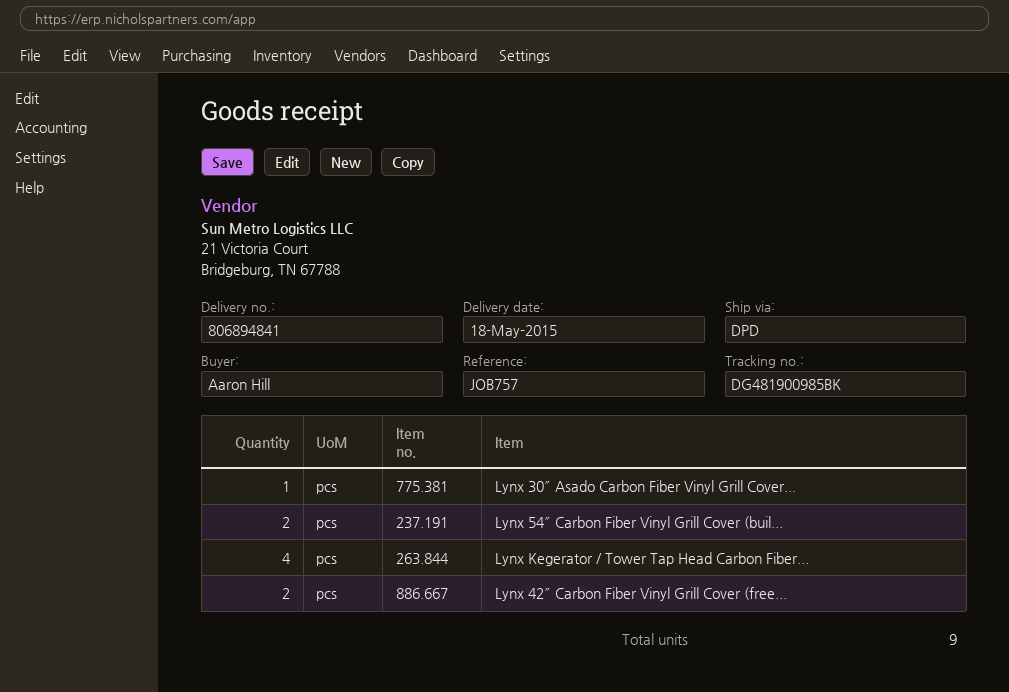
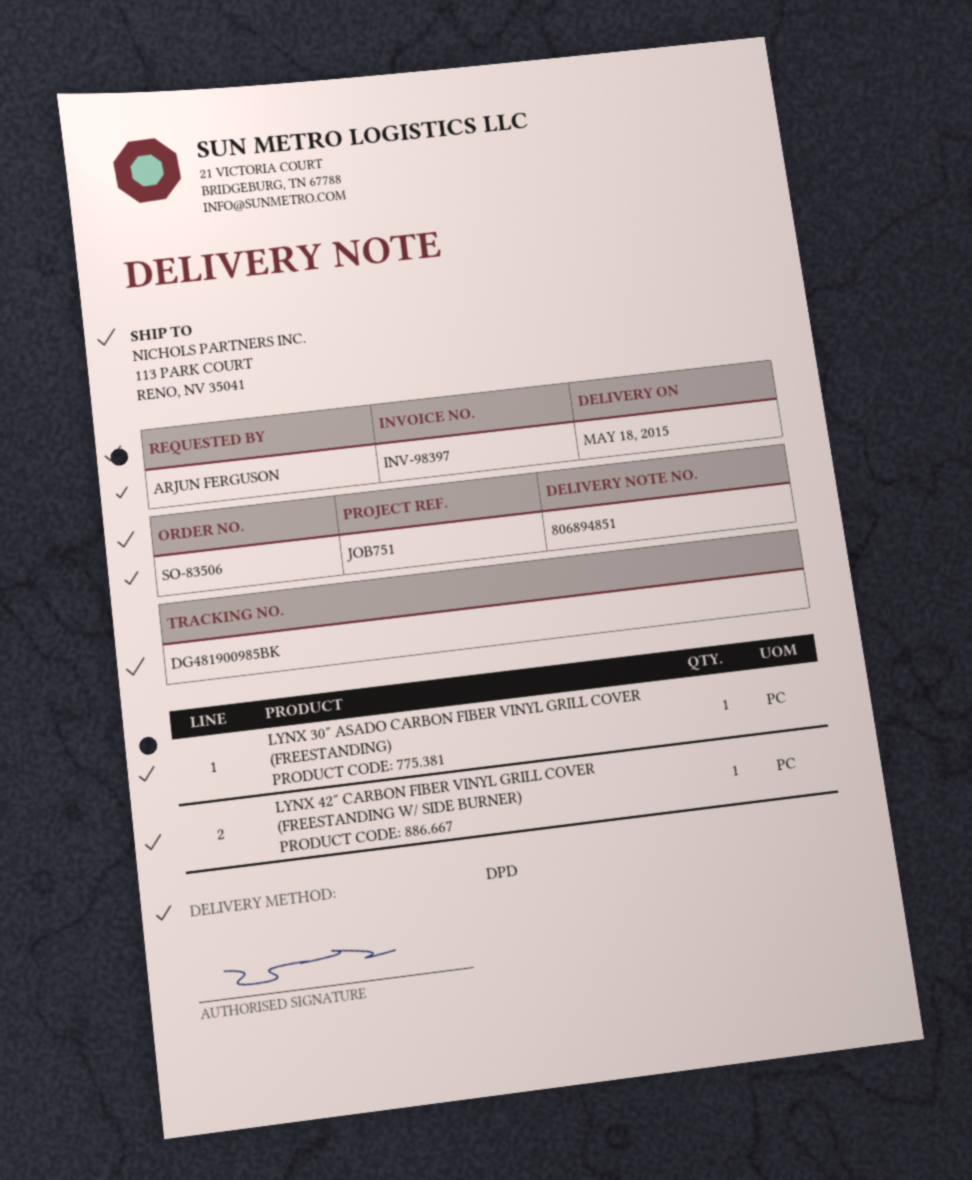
delivery note number: 806894841 -> 806894851
reference: JOB757 -> JOB751
ordered by: Aaron Hill -> ARJUN FERGUSON
Lynx 54″ Carbon Fiber Vinyl Grill Cover (buil...: 2 -> none
Lynx Kegerator / Tower Tap Head Carbon Fiber...: 4 -> none
Lynx 42″ Carbon Fiber Vinyl Grill Cover (free...: 2 -> 1

